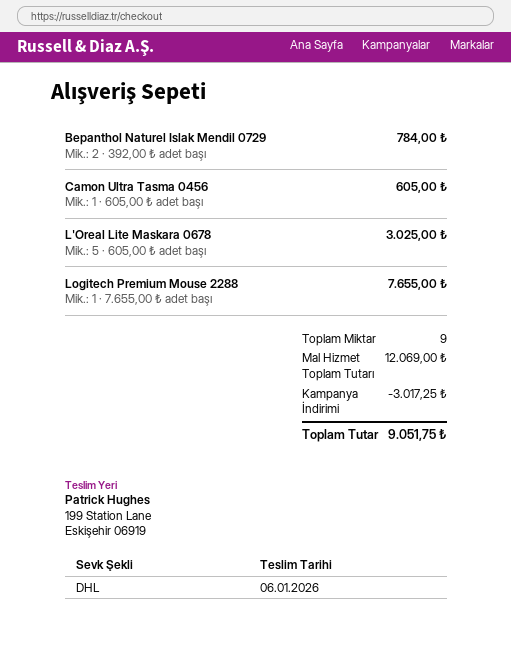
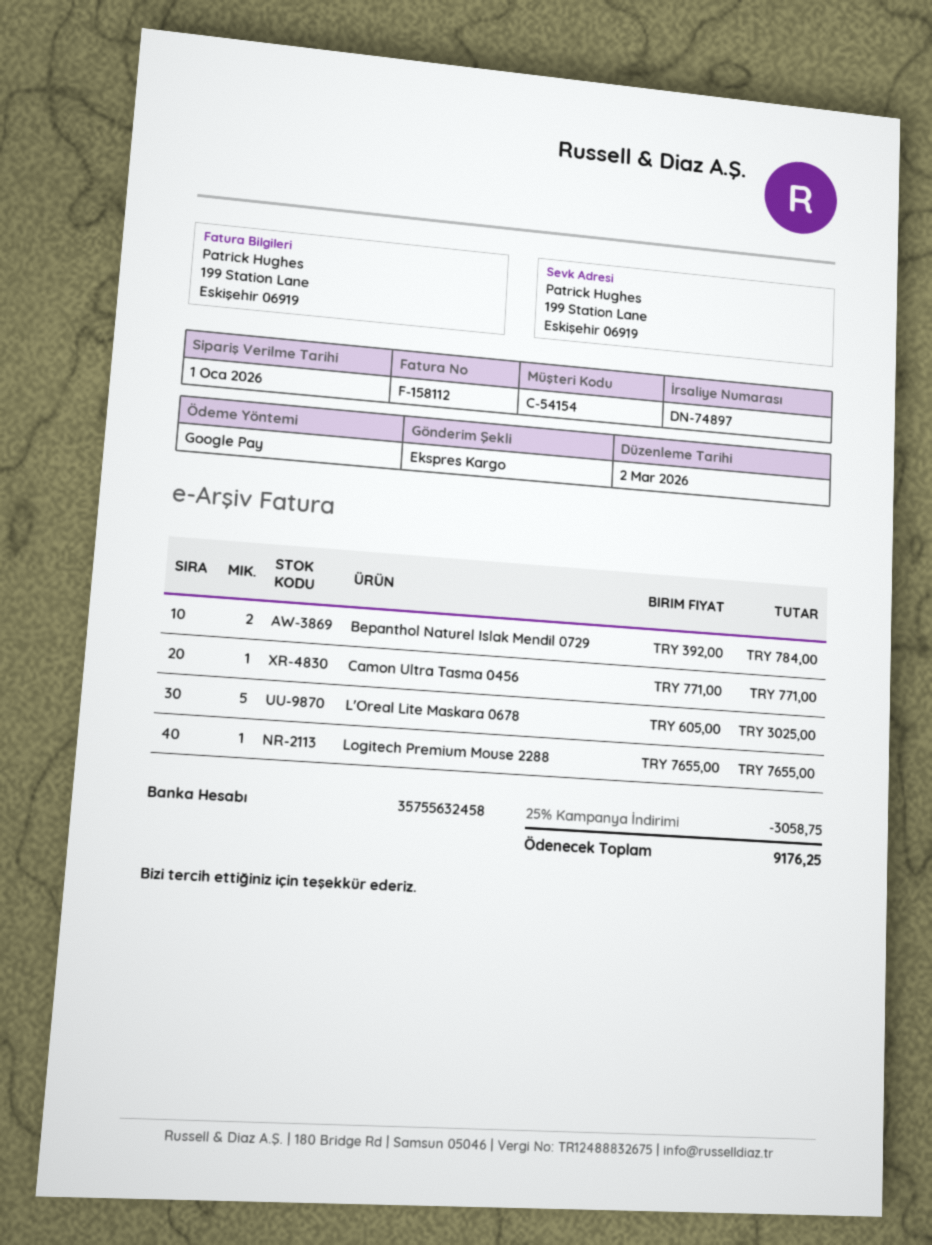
shipping method: DHL -> express
Camon Ultra Tasma 0456: 1 x 605.00 = 605.00 -> 1 x 771.00 = 771.00
discount: 3017.25 -> 3058.75
total: 9051.75 -> 9176.25

